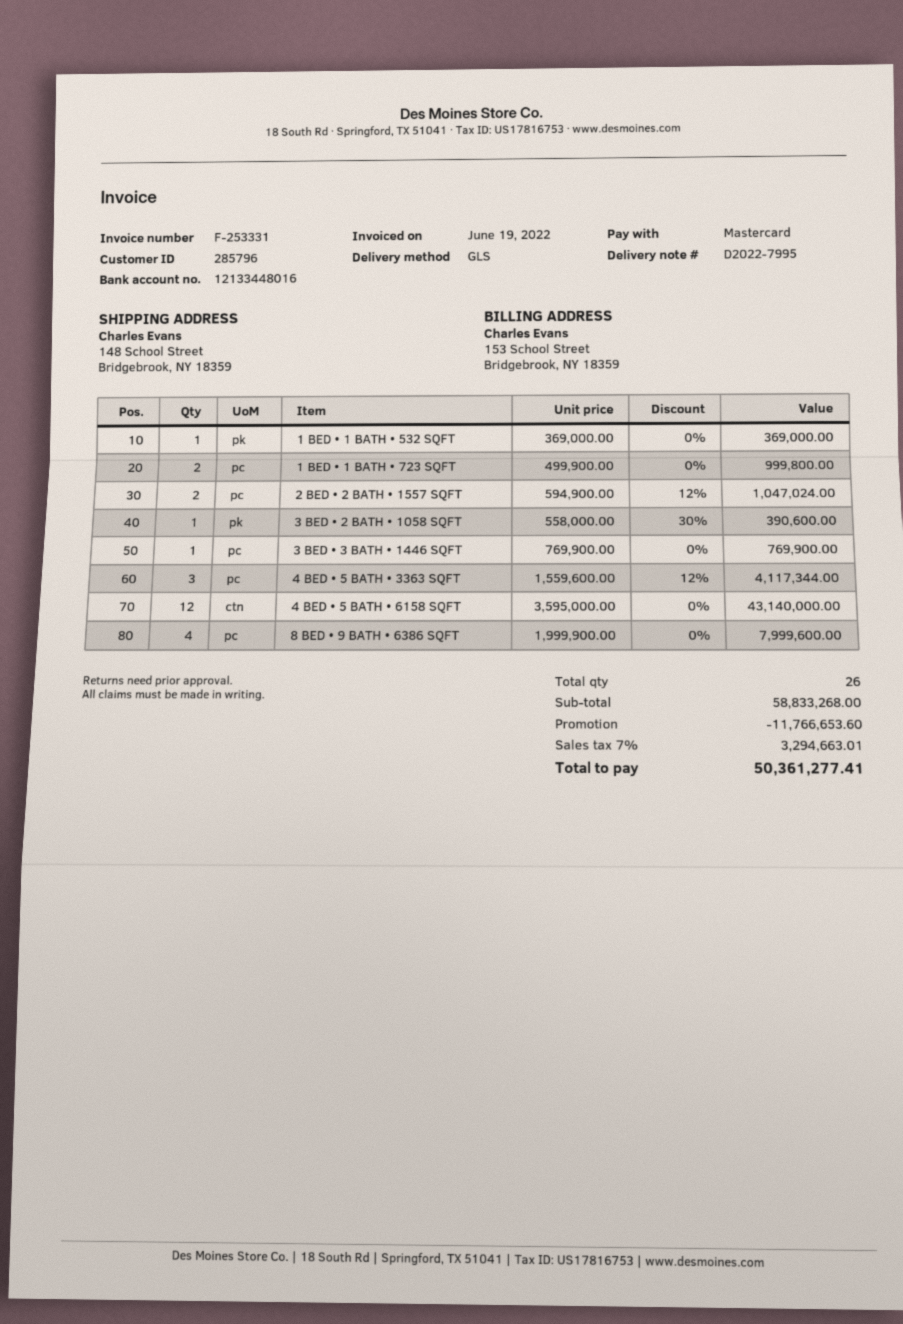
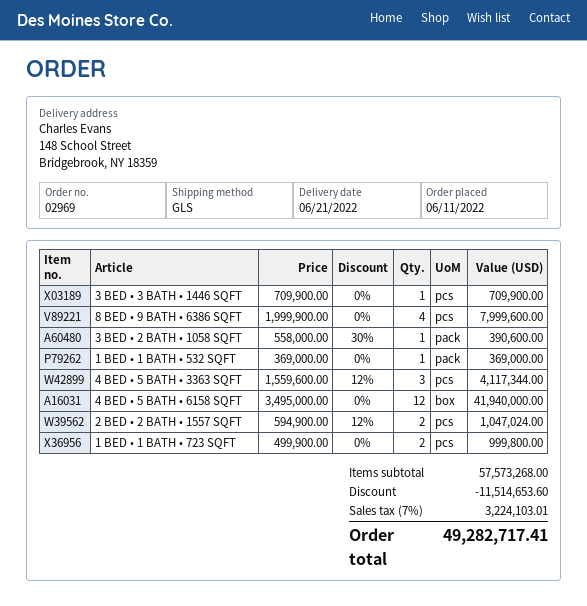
3 BED • 3 BATH • 1446 SQFT: 1 x 769900.00 = 769900.00 -> 1 x 709900.00 = 709900.00
4 BED • 5 BATH • 6158 SQFT: 12 x 3595000.00 = 43140000.00 -> 12 x 3495000.00 = 41940000.00
subtotal: 58833268.00 -> 57573268.00
discount: 11766653.60 -> 11514653.60
tax: 7% = 3294663.01 -> 7% = 3224103.01
total: 50361277.41 -> 49282717.41

